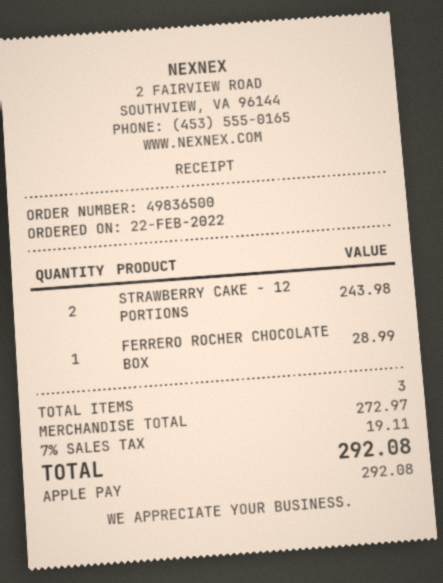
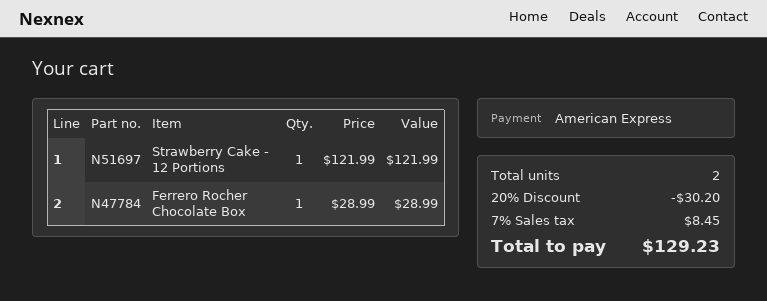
payment method: Apple Pay -> American Express
STRAWBERRY CAKE - 12 PORTIONS: 2 for 243.98 -> 1 for 121.99
total quantity: 3 -> 2
discount: none -> 20% = 30.20
tax: 7% = 19.11 -> 7% = 8.45
total: 292.08 -> 129.23

